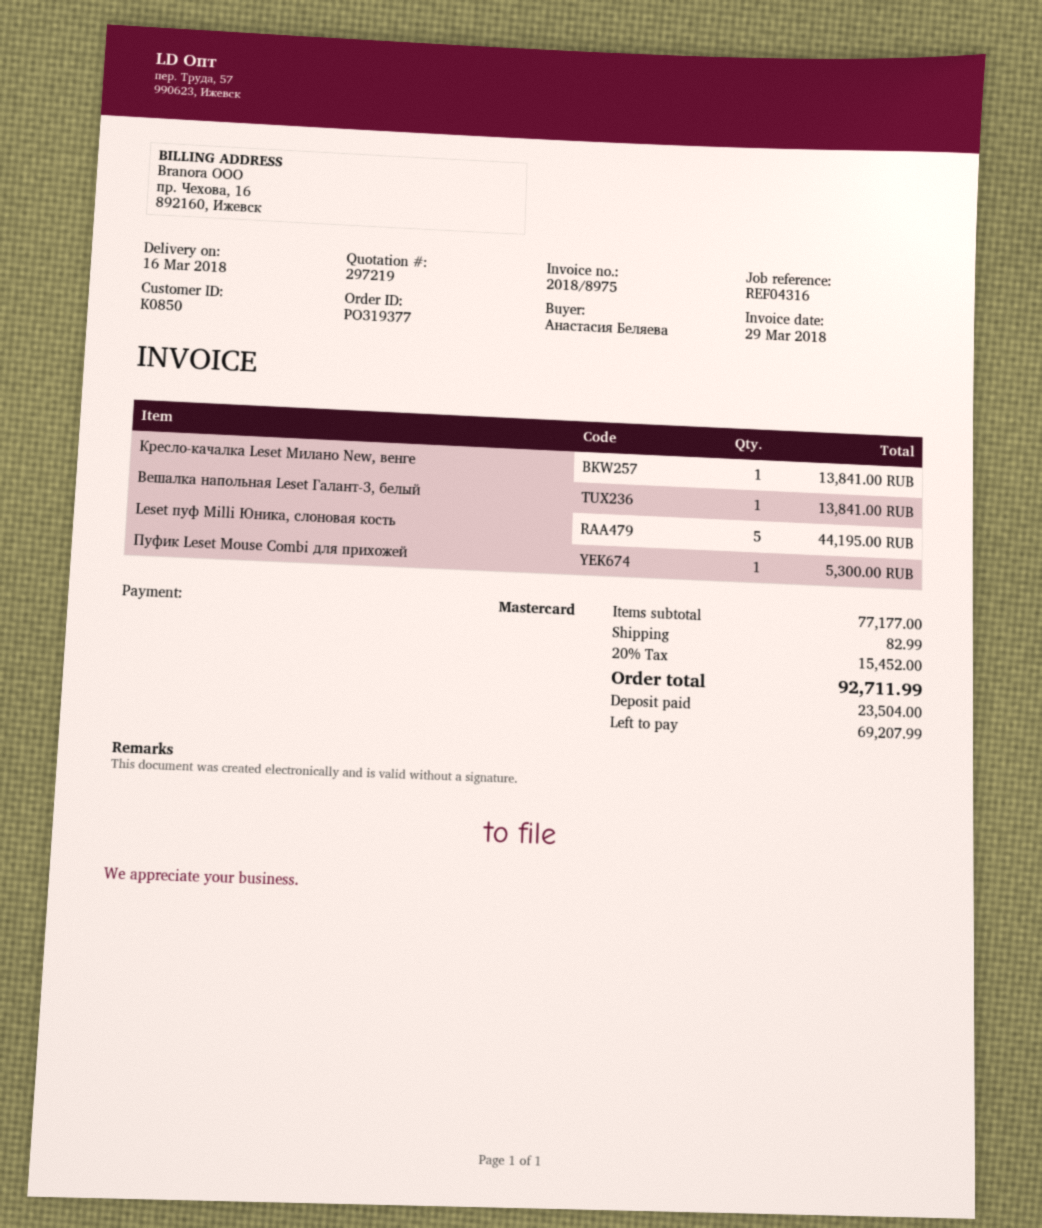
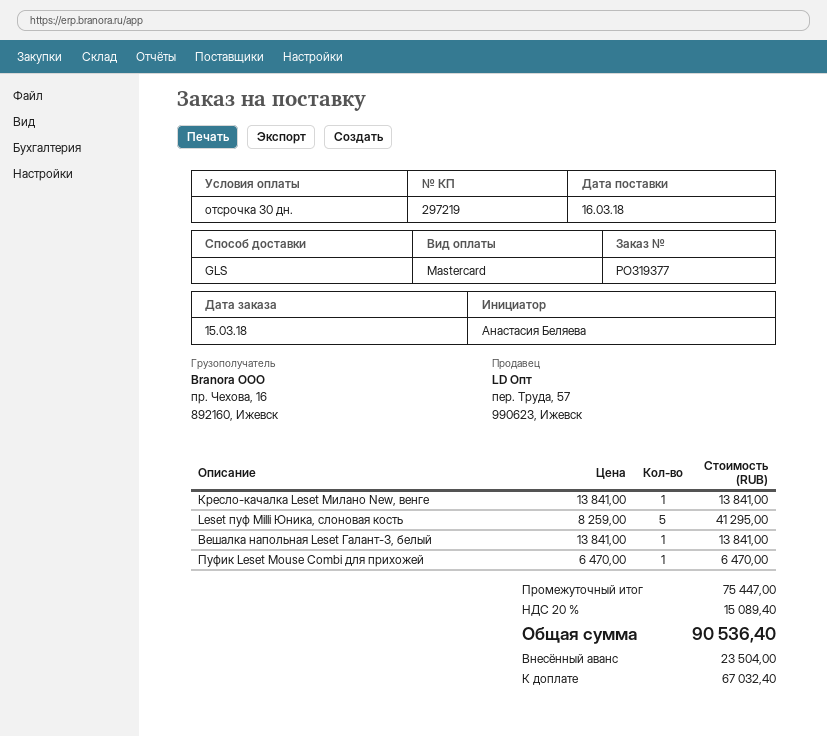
Leset пуф Milli Юника, слоновая кость: 5 for 44195.00 -> 5 for 41295.00
Пуфик Leset Mouse Combi для прихожей: 1 for 5300.00 -> 1 for 6470.00
subtotal: 77177.00 -> 75447.00
shipping: 82.99 -> none
tax: 20% = 15452.00 -> 20% = 15089.40
total: 92711.99 -> 90536.40
balance: 69207.99 -> 67032.40

